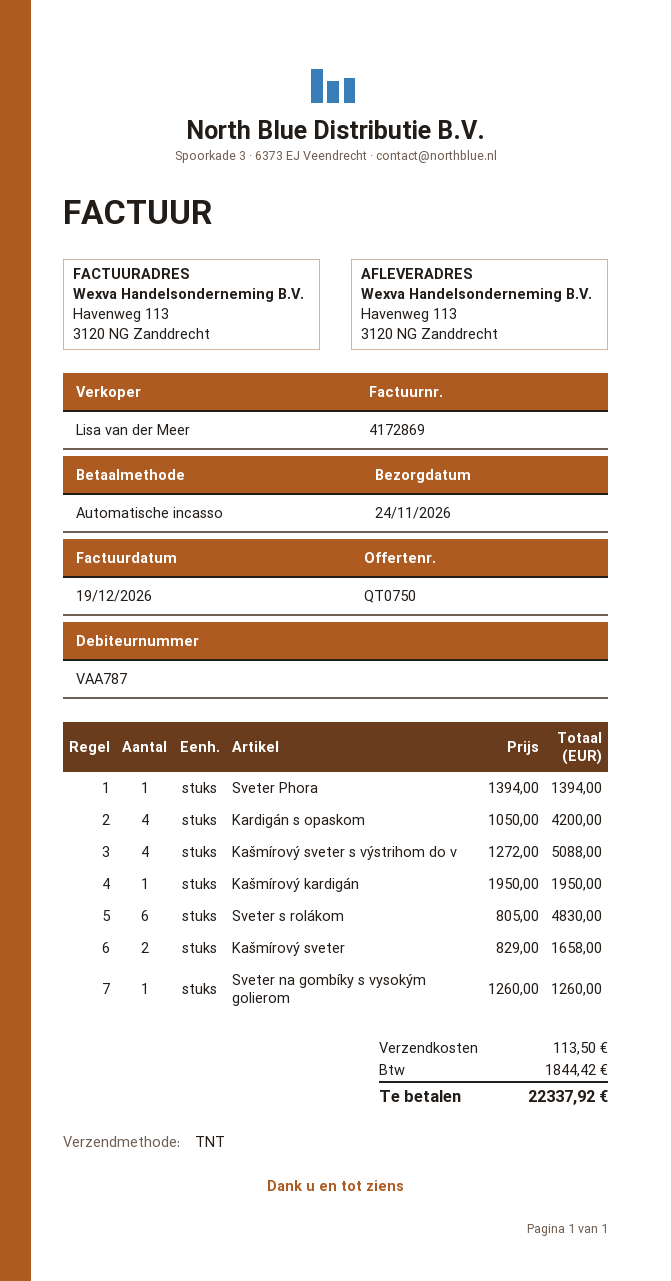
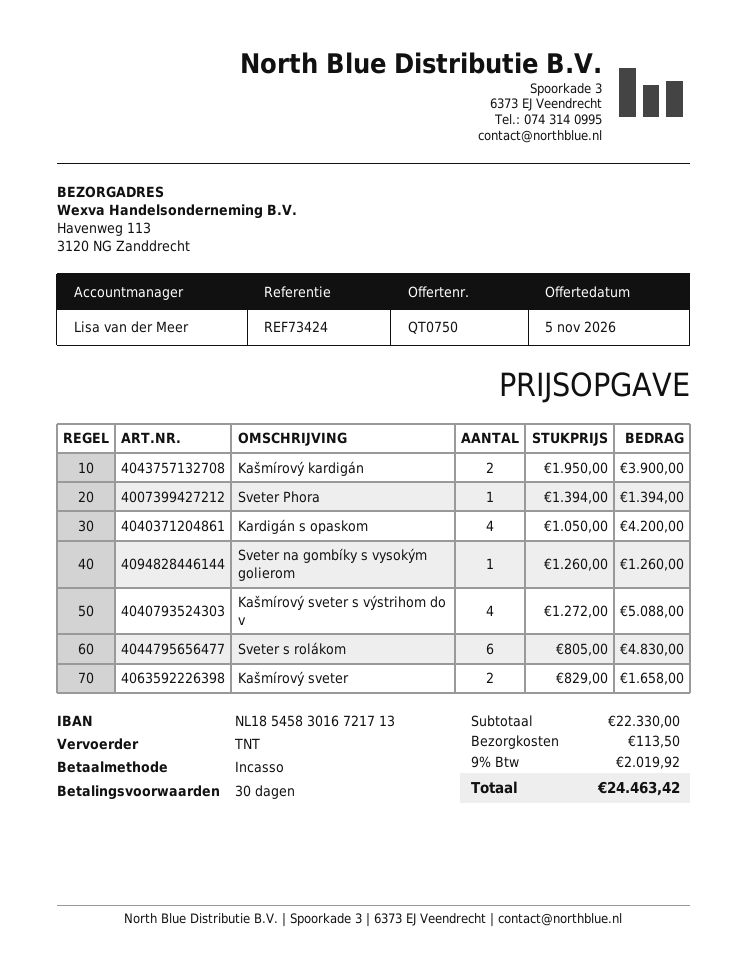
Kašmírový kardigán: 1 x 1950.00 = 1950.00 -> 2 x 1950.00 = 3900.00
tax: 1844.42 -> 2019.92
total: 22337.92 -> 24463.42

